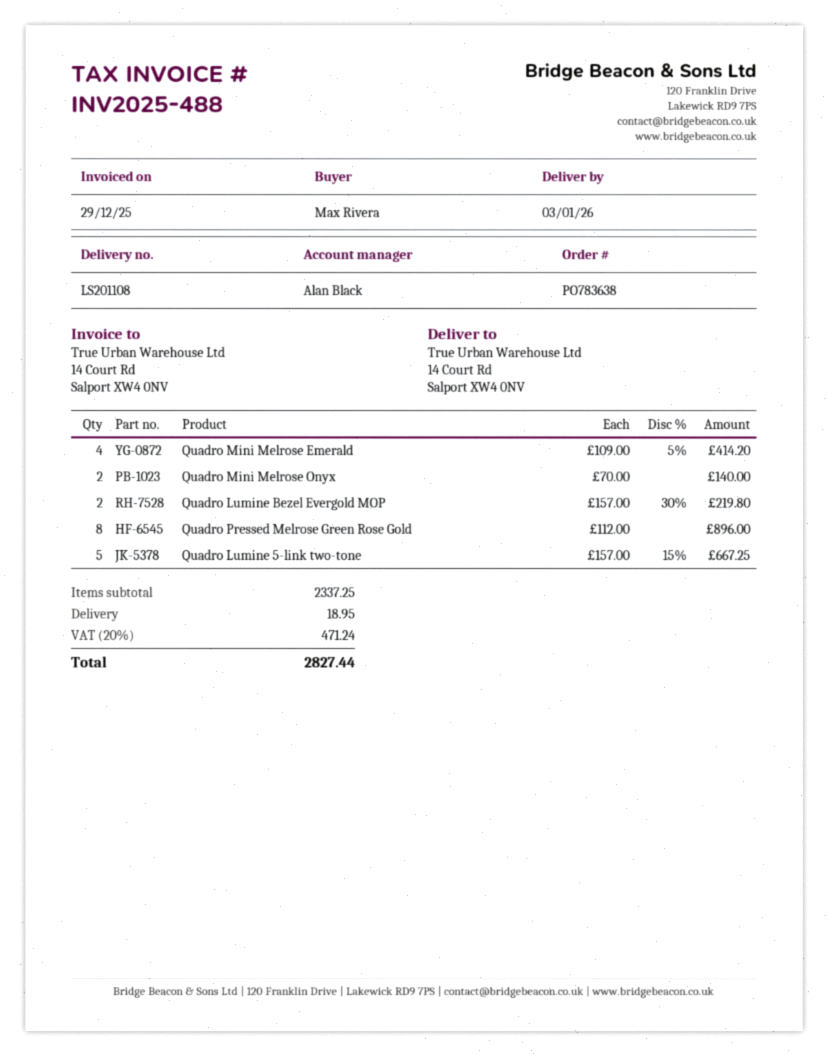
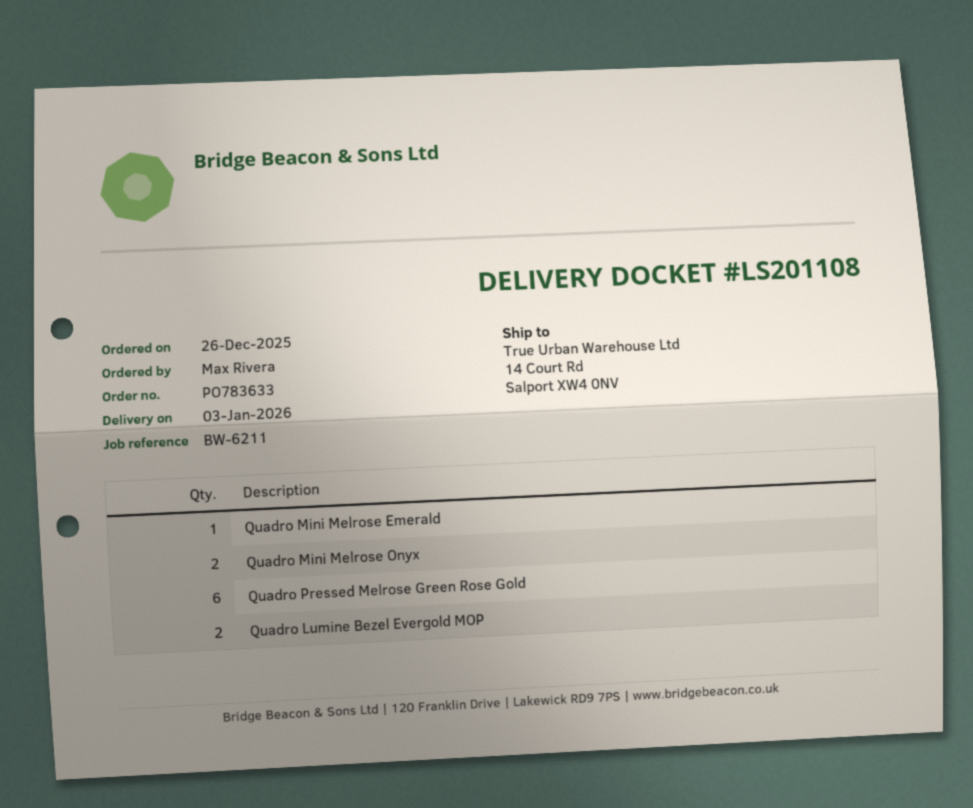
order number: PO783638 -> PO783633
Quadro Mini Melrose Emerald: 4 -> 1
Quadro Pressed Melrose Green Rose Gold: 8 -> 6
Quadro Lumine 5-link two-tone: 5 -> none

